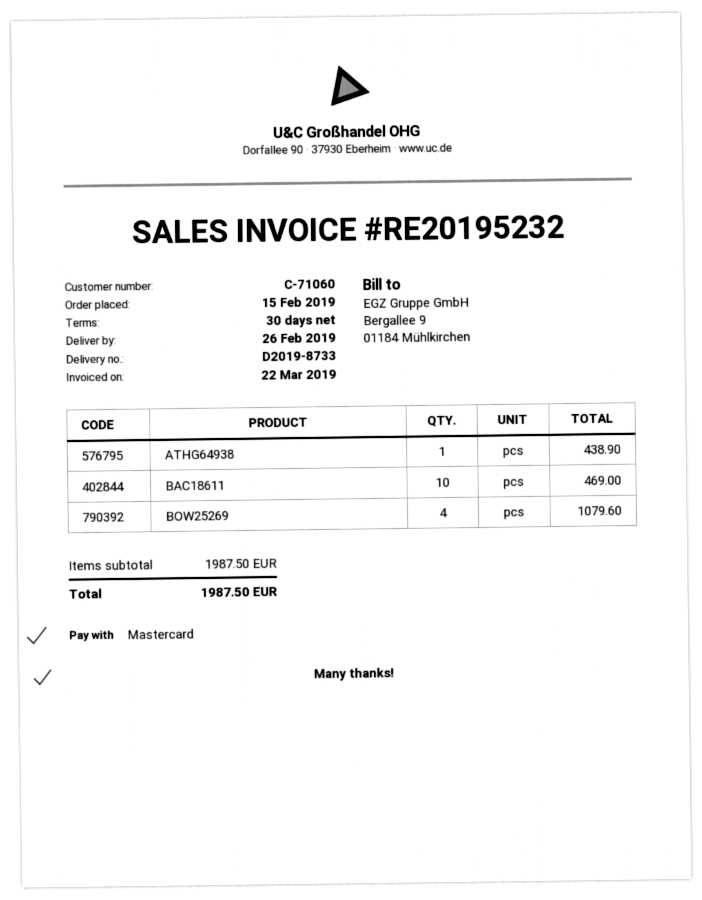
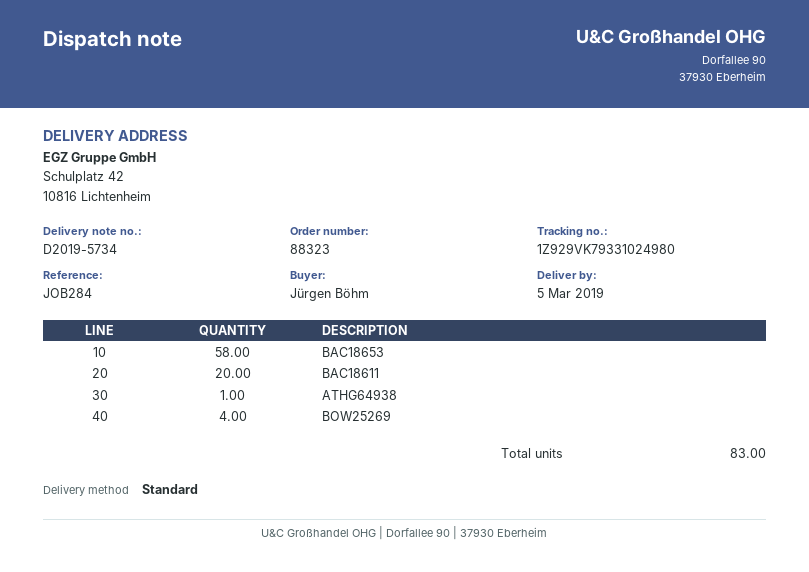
delivery note number: D2019-8733 -> D2019-5734
delivery date: 2019-02-26 -> 2019-03-05
BAC18611: 10 -> 20
BAC18653: none -> 58

